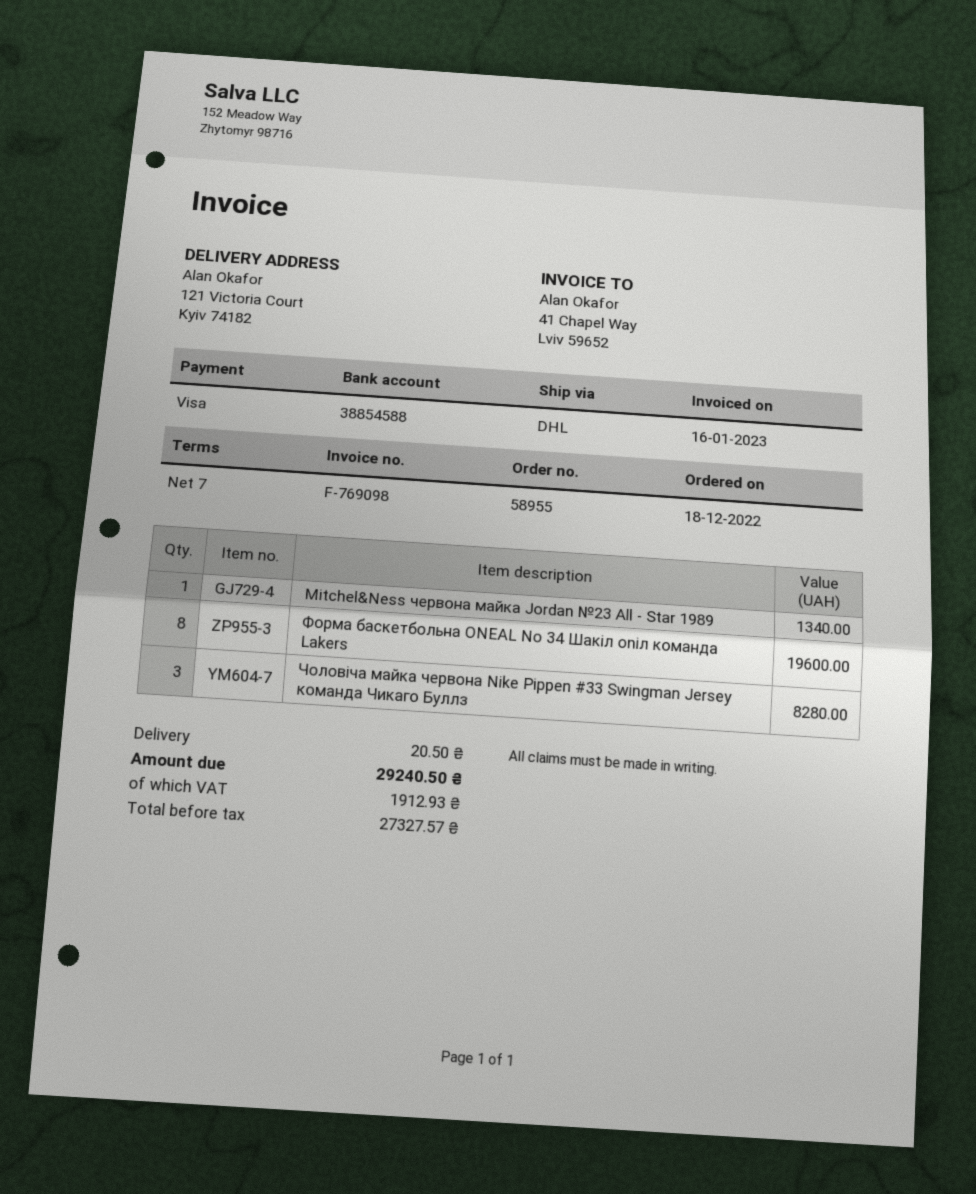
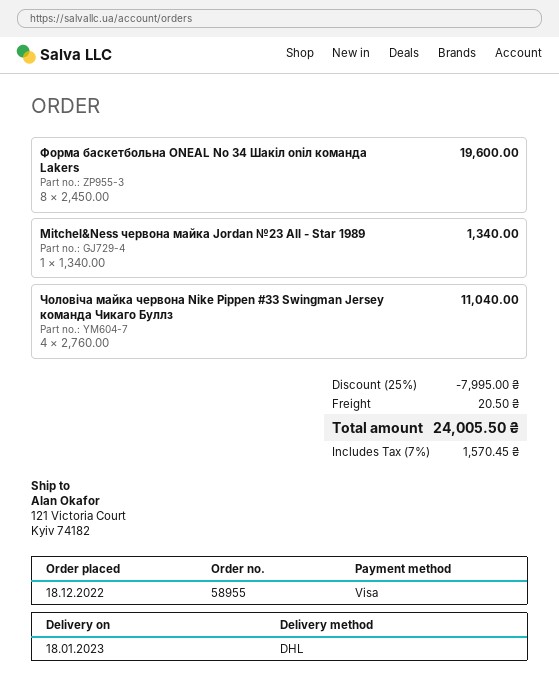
Чоловіча майка червона Nike Pippen #33 Swingman Jersey команда Чикаго Буллз: 3 for 8280.00 -> 4 for 11040.00
discount: none -> 25% = 7995.00
tax: 1912.93 -> 1570.45
total: 29240.50 -> 24005.50

